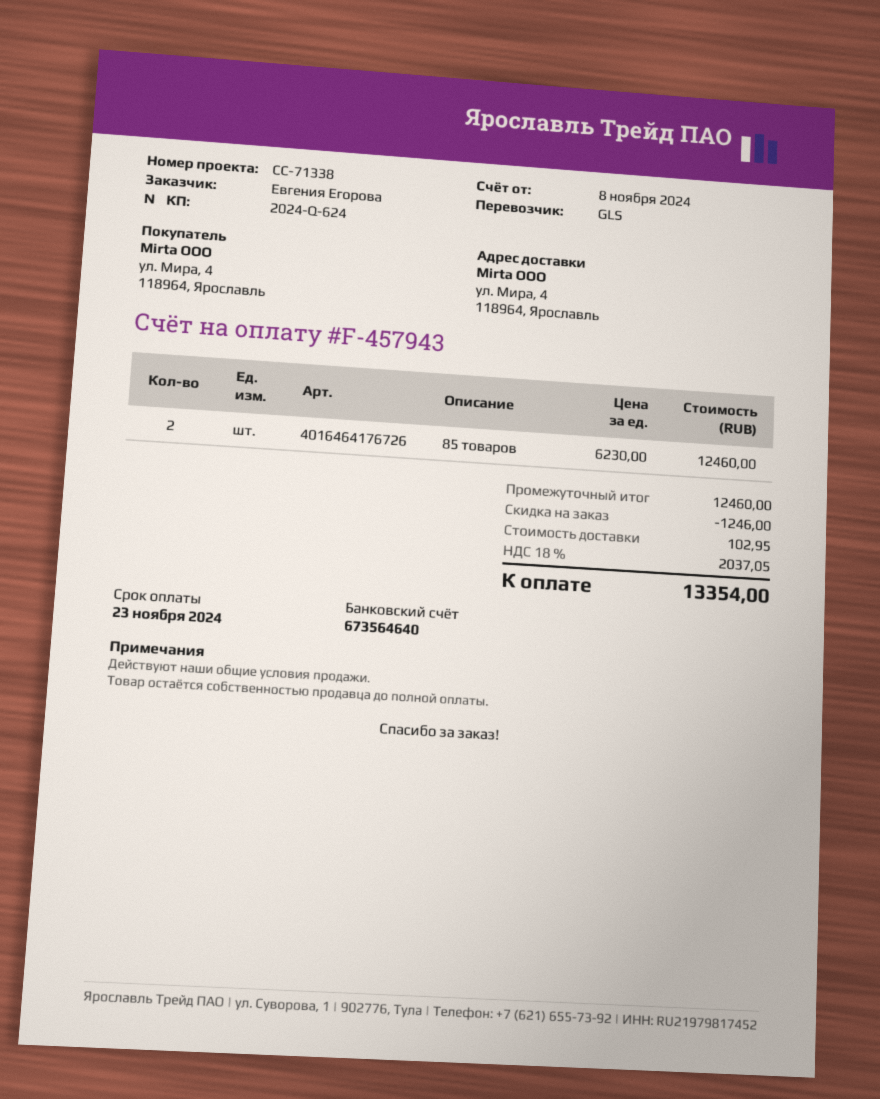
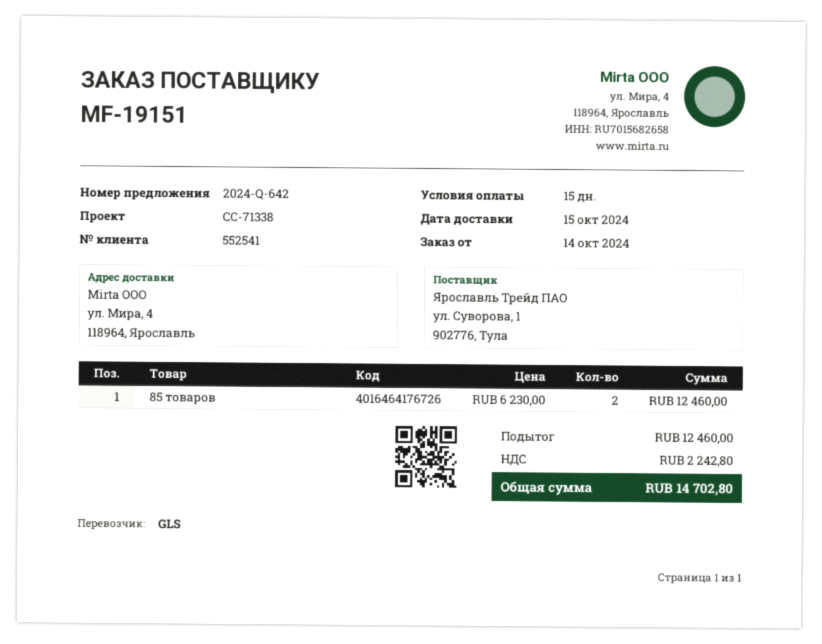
quote number: 2024-Q-624 -> 2024-Q-642
discount: 1246.00 -> none
shipping: 102.95 -> none
tax: 2037.05 -> 2242.80
total: 13354.00 -> 14702.80

